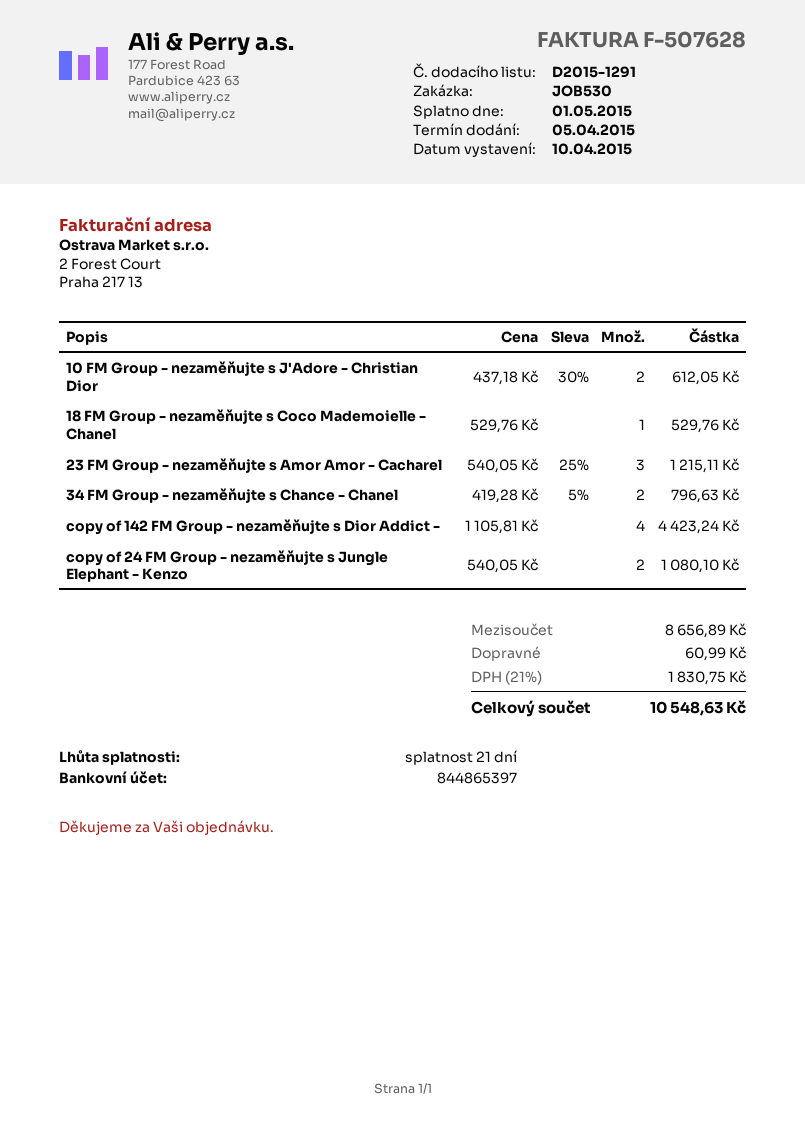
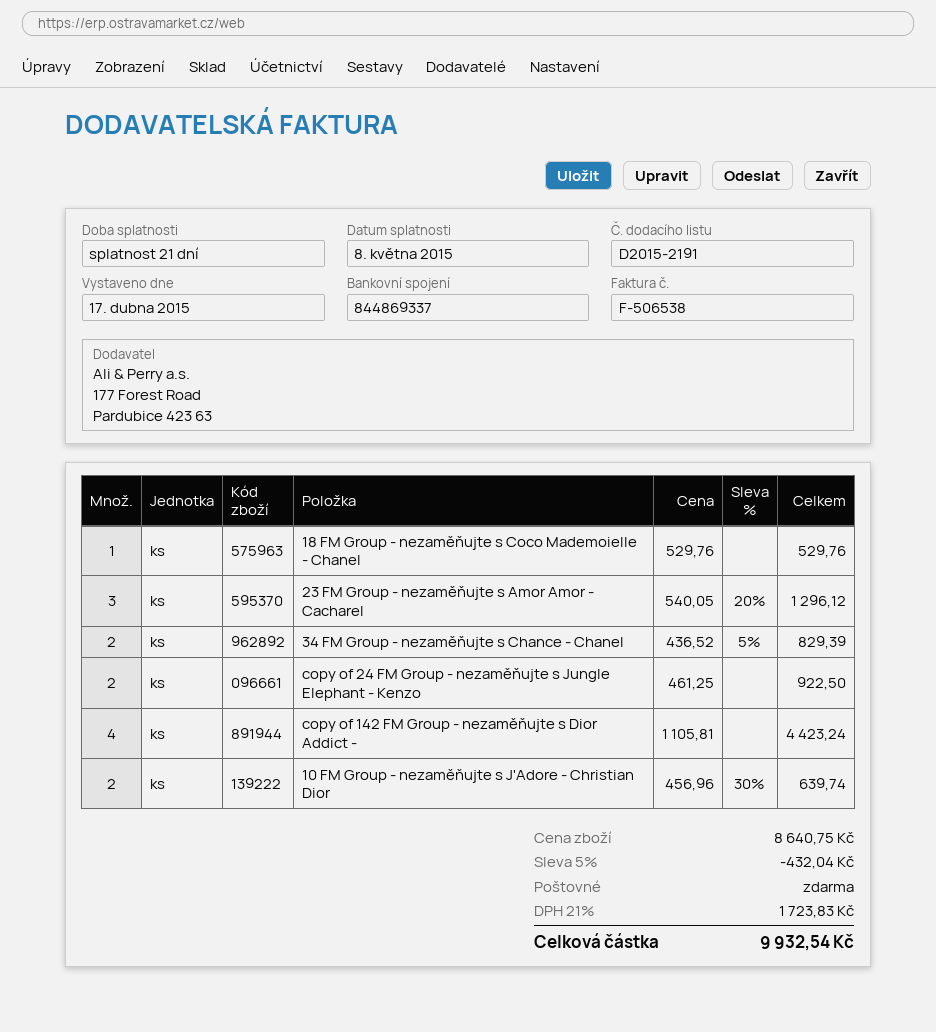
delivery note number: D2015-1291 -> D2015-2191
invoice number: F-507628 -> F-506538
invoice date: 2015-04-10 -> 2015-04-17
due date: 2015-05-01 -> 2015-05-08
bank account: 844865397 -> 844869337
10 FM Group - nezaměňujte s J'Adore - Christian Dior: 2 x 437.18 - 30% = 612.05 -> 2 x 456.96 - 30% = 639.74
23 FM Group - nezaměňujte s Amor Amor - Cacharel: 3 x 540.05 - 25% = 1215.11 -> 3 x 540.05 - 20% = 1296.12
34 FM Group - nezaměňujte s Chance - Chanel: 2 x 419.28 - 5% = 796.63 -> 2 x 436.52 - 5% = 829.39
copy of 24 FM Group - nezaměňujte s Jungle Elephant - Kenzo: 2 x 540.05 = 1080.10 -> 2 x 461.25 = 922.50
subtotal: 8656.89 -> 8640.75
discount: none -> 5% = 432.04
shipping: 60.99 -> 0.00
tax: 21% = 1830.75 -> 21% = 1723.83
total: 10548.63 -> 9932.54

